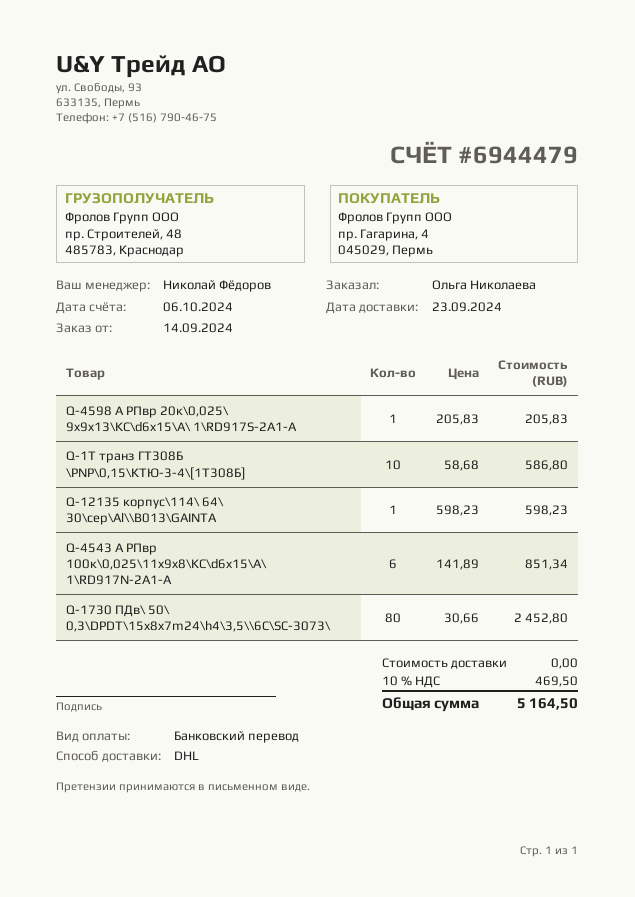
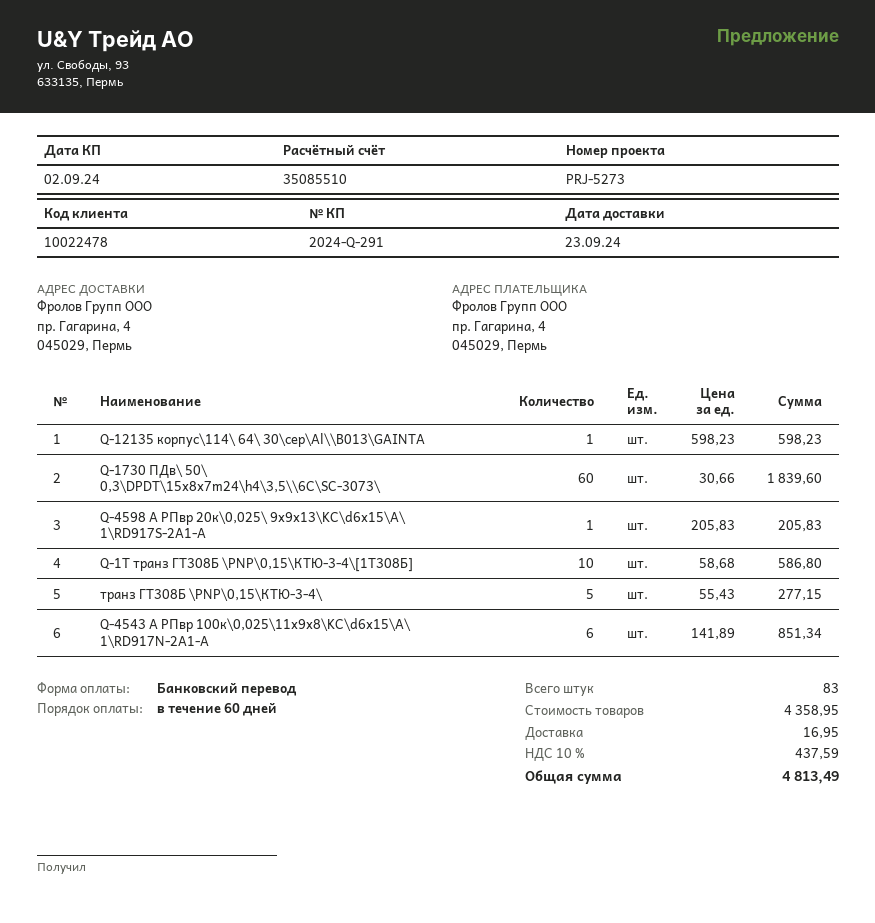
ship to: пр. Строителей, 48, 485783, Краснодар -> пр. Гагарина, 4, 045029, Пермь
Q-1730 ПДв\ 50\ 0,3\DPDT\15x8x7m24\h4\3,5\\6C\SC-3073\: 80 x 30.66 = 2452.80 -> 60 x 30.66 = 1839.60
транз ГТ308Б \PNP\0,15\КТЮ-3-4\: none -> 5 x 55.43 = 277.15
shipping: 0.00 -> 16.95
tax: 10% = 469.50 -> 10% = 437.59
total: 5164.50 -> 4813.49

